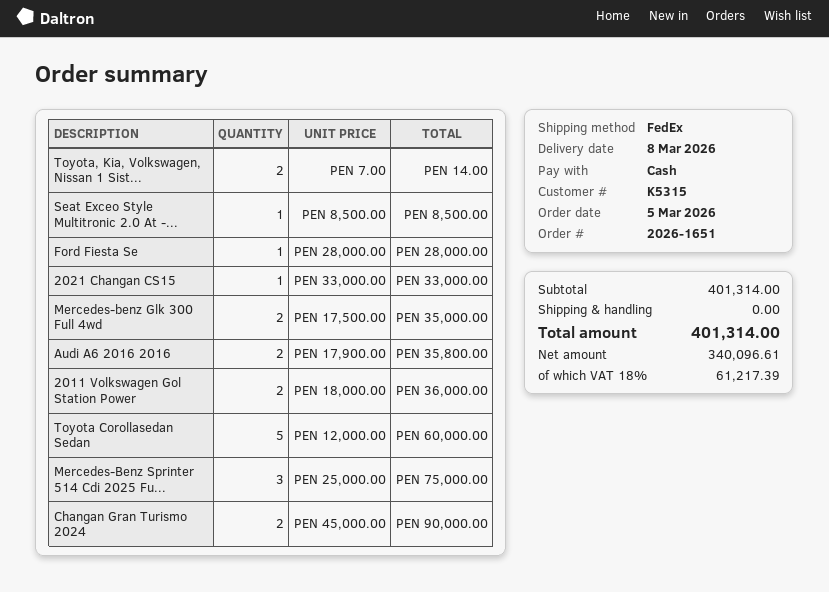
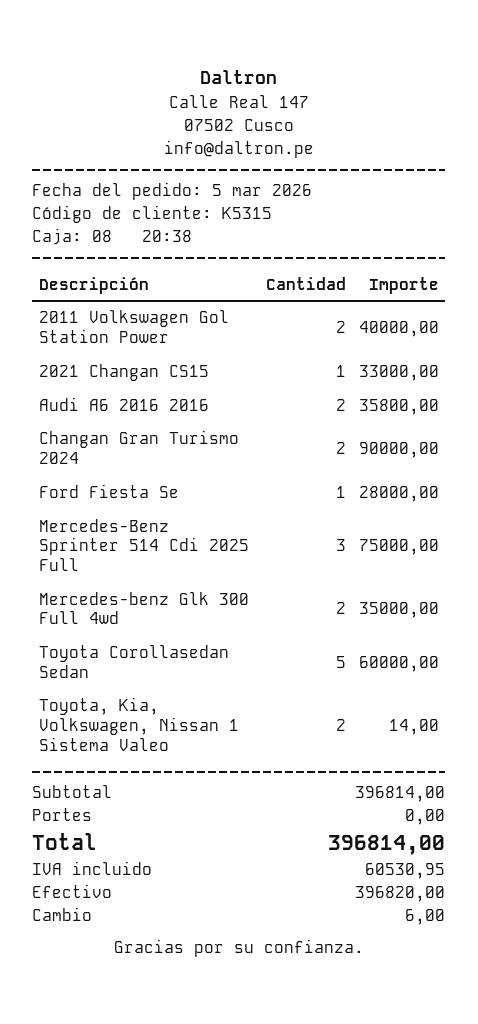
Seat Exceo Style Multitronic 2.0 At -...: 1 for 8500.00 -> none
2011 Volkswagen Gol Station Power: 2 for 36000.00 -> 2 for 40000.00
subtotal: 401314.00 -> 396814.00
tax: 61217.39 -> 60530.95
total: 401314.00 -> 396814.00

